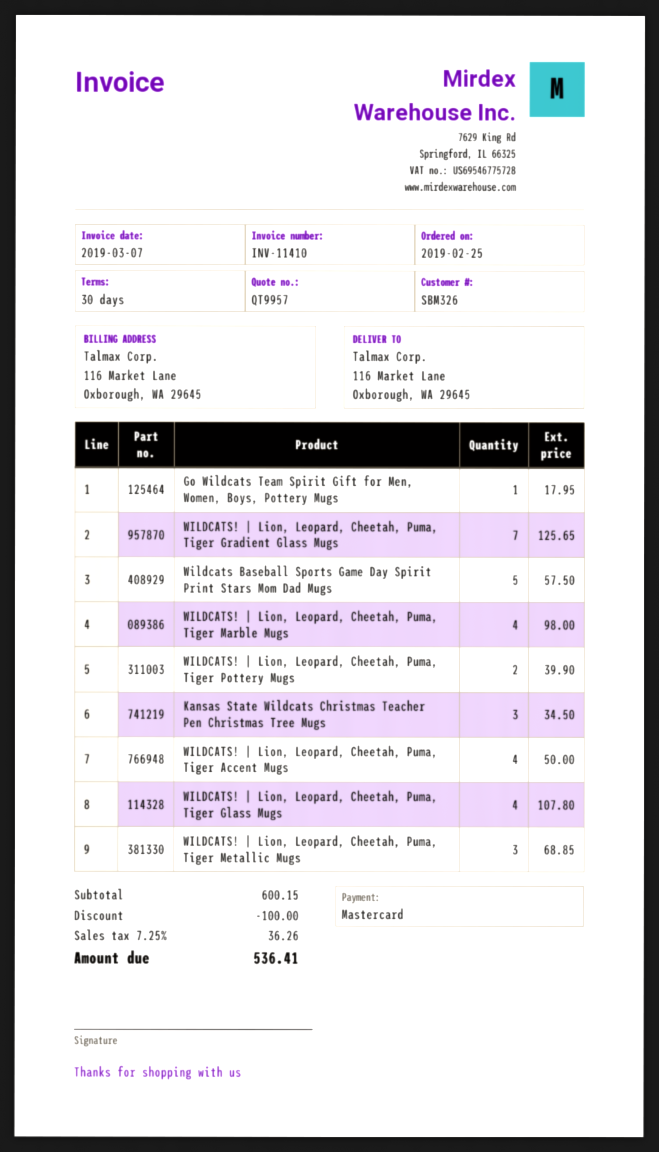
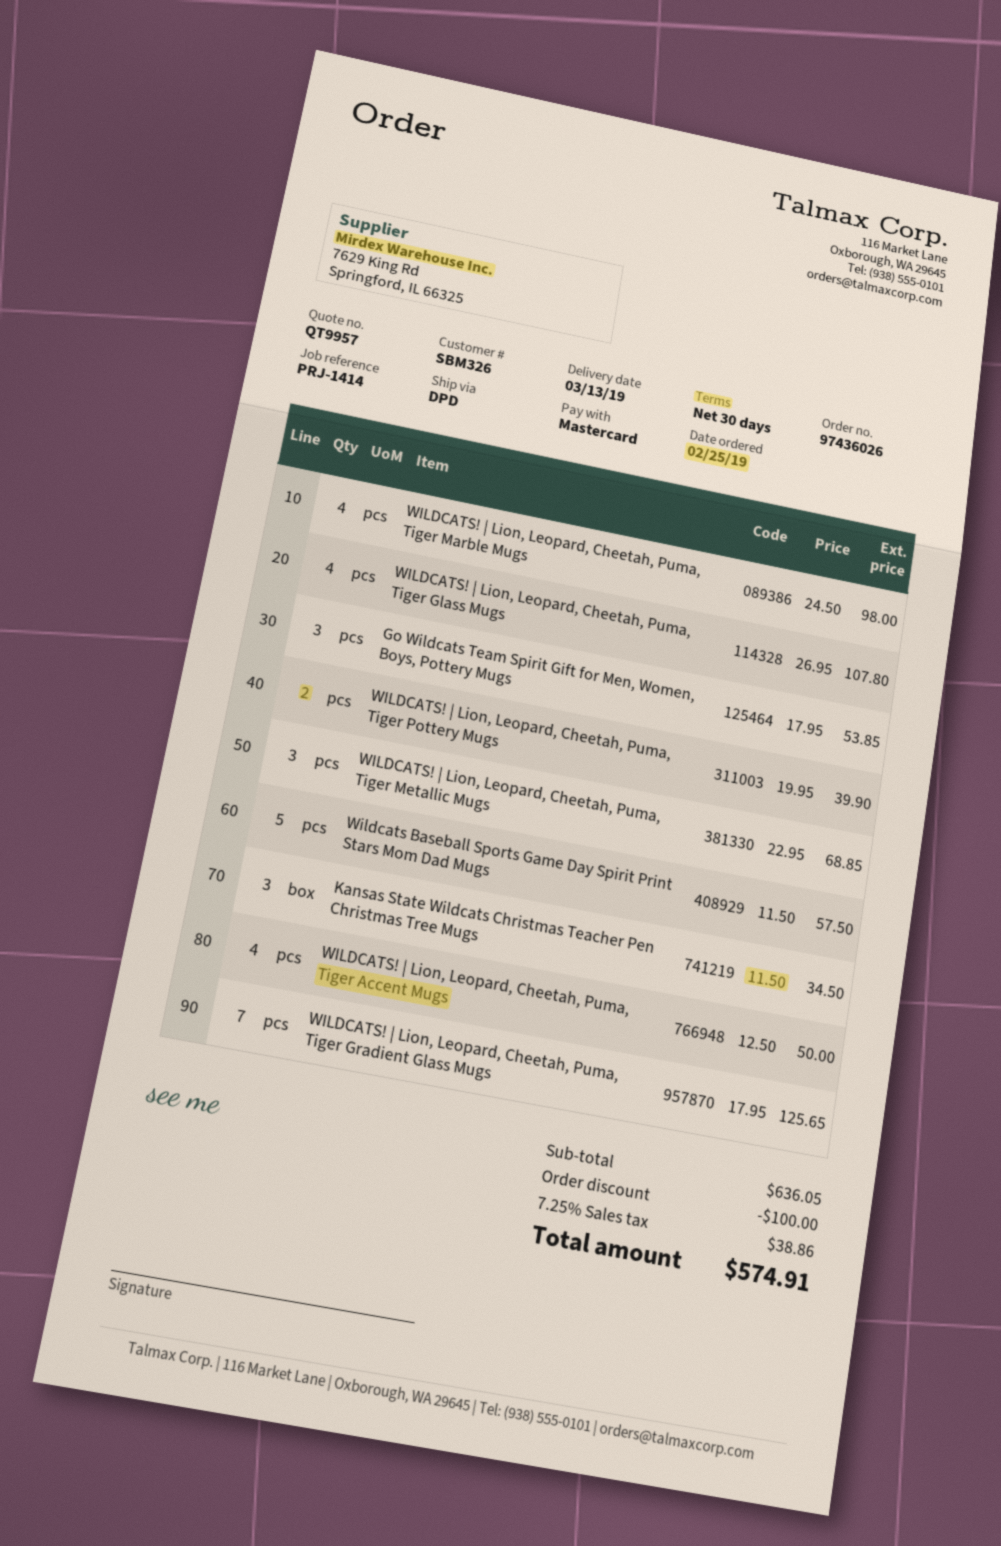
Go Wildcats Team Spirit Gift for Men, Women, Boys, Pottery Mugs: 1 for 17.95 -> 3 for 53.85
subtotal: 600.15 -> 636.05
tax: 7.25% = 36.26 -> 7.25% = 38.86
total: 536.41 -> 574.91

